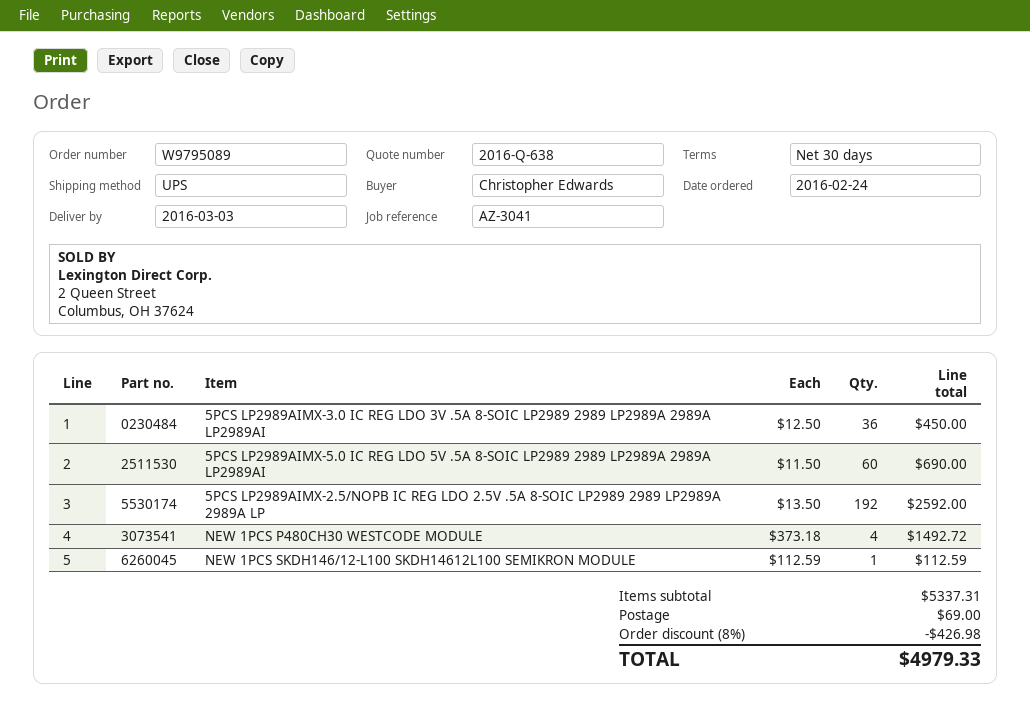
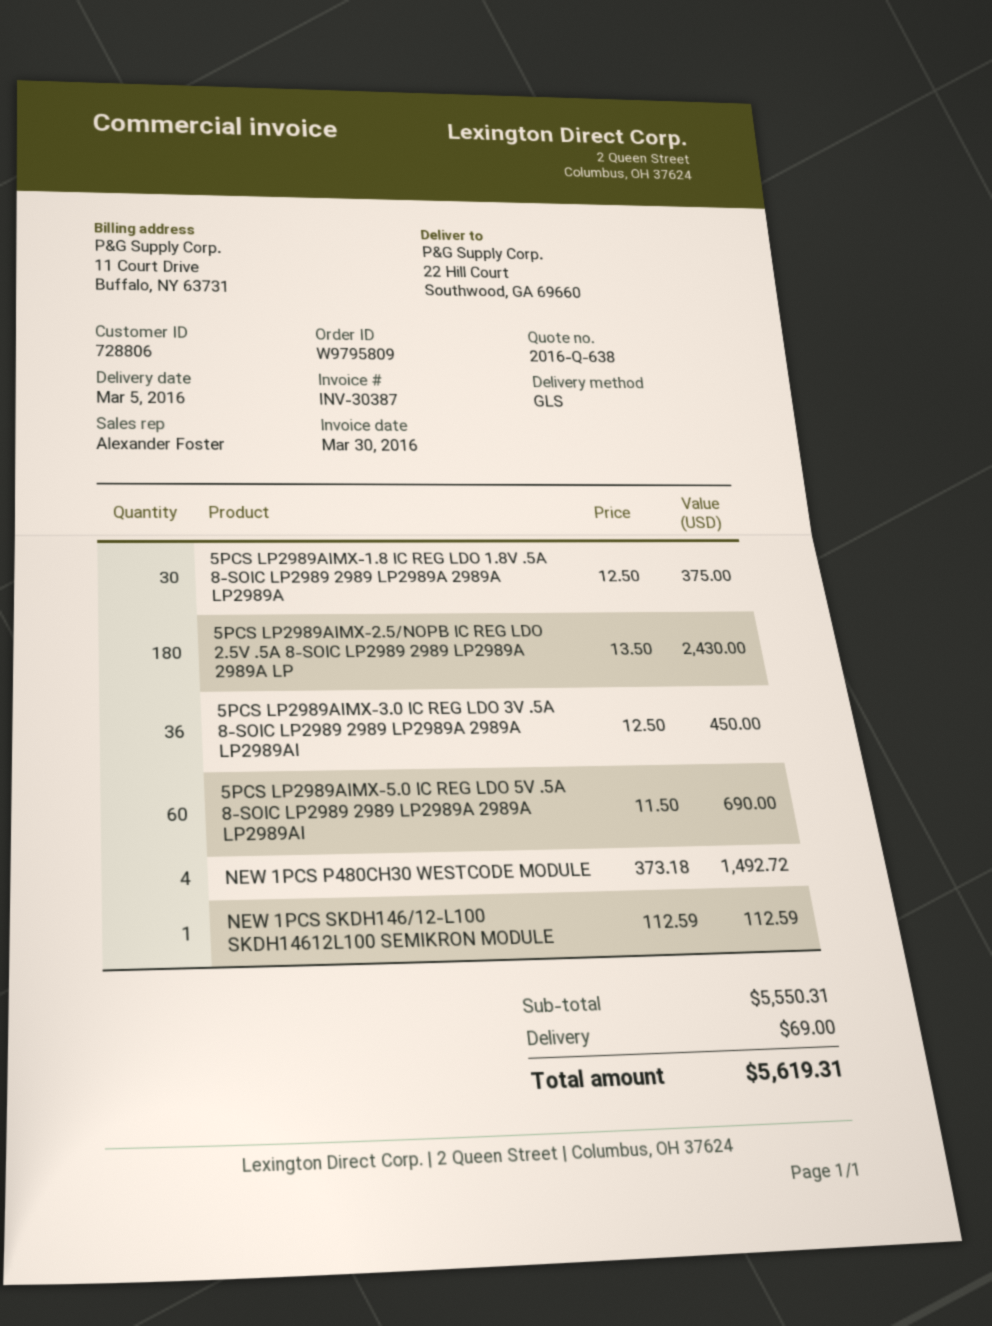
order number: W9795089 -> W9795809
delivery date: 2016-03-03 -> 2016-03-05
shipping method: UPS -> GLS
5PCS LP2989AIMX-2.5/NOPB IC REG LDO 2.5V .5A 8-SOIC LP2989 2989 LP2989A 2989A LP: 192 x 13.50 = 2592.00 -> 180 x 13.50 = 2430.00
5PCS LP2989AIMX-1.8 IC REG LDO 1.8V .5A 8-SOIC LP2989 2989 LP2989A 2989A LP2989A: none -> 30 x 12.50 = 375.00
subtotal: 5337.31 -> 5550.31
discount: 8% = 426.98 -> none
total: 4979.33 -> 5619.31

